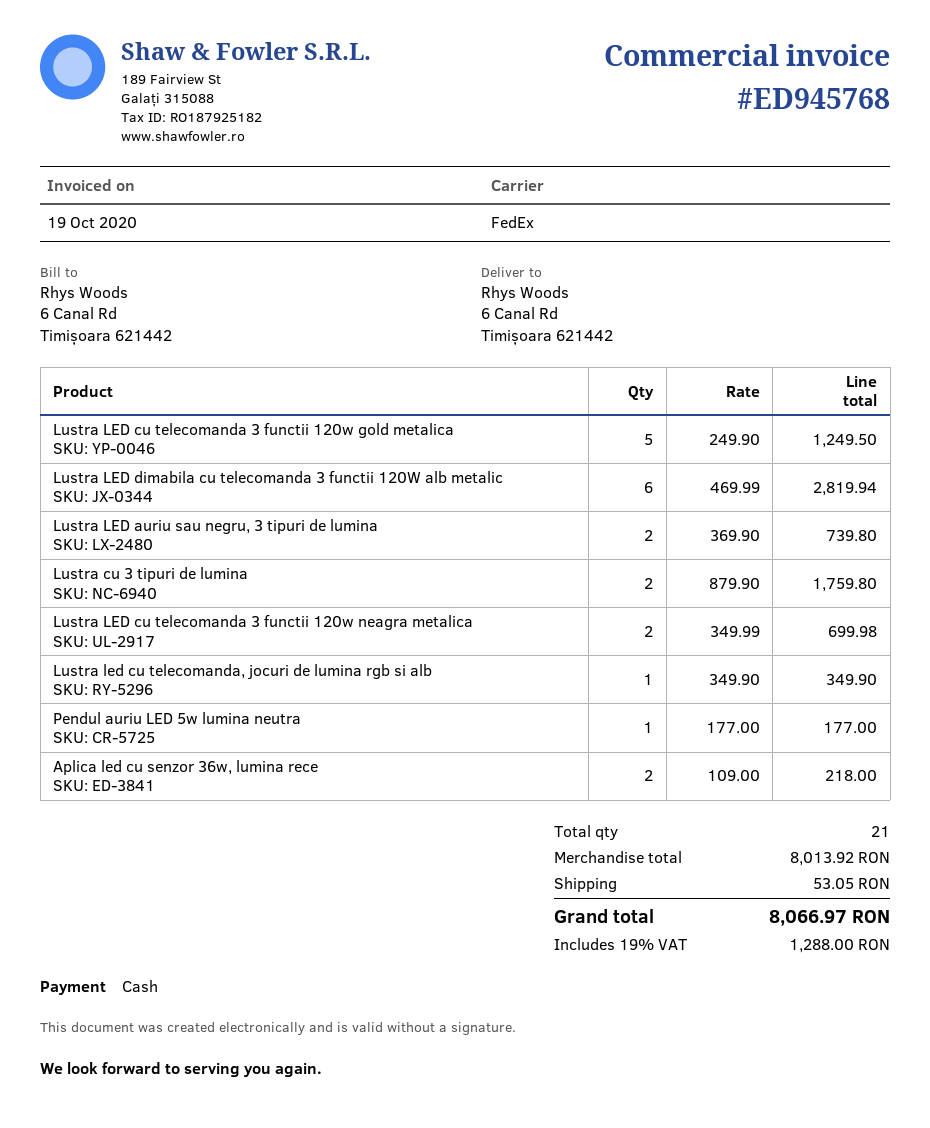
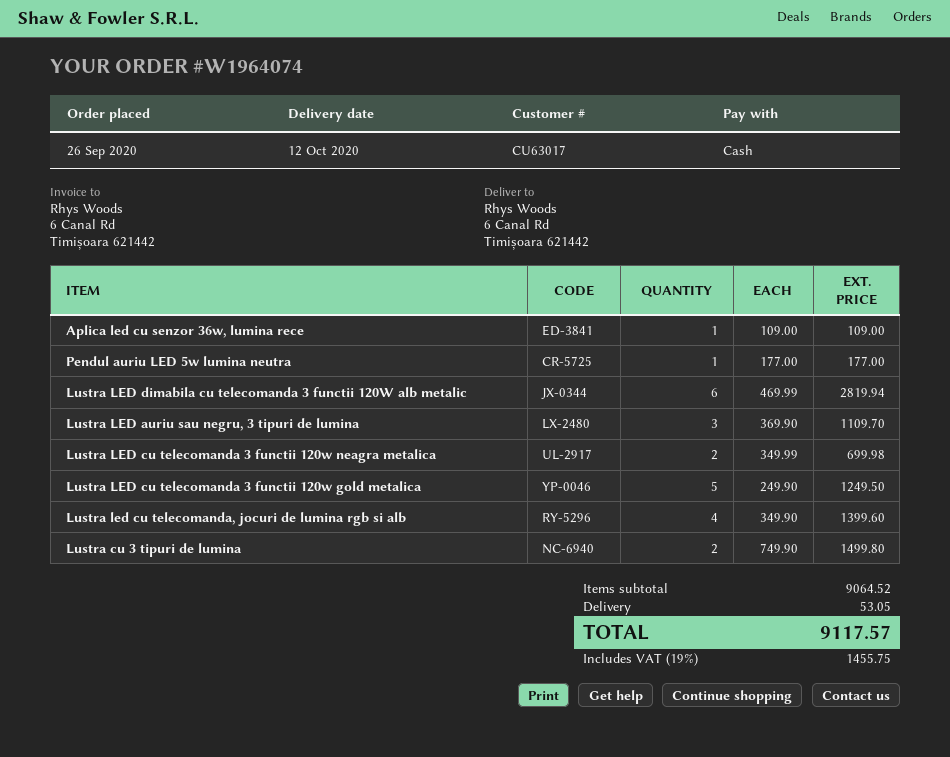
Lustra LED auriu sau negru, 3 tipuri de lumina: 2 x 369.90 = 739.80 -> 3 x 369.90 = 1109.70
Lustra cu 3 tipuri de lumina: 2 x 879.90 = 1759.80 -> 2 x 749.90 = 1499.80
Lustra led cu telecomanda, jocuri de lumina rgb si alb: 1 x 349.90 = 349.90 -> 4 x 349.90 = 1399.60
Aplica led cu senzor 36w, lumina rece: 2 x 109.00 = 218.00 -> 1 x 109.00 = 109.00
subtotal: 8013.92 -> 9064.52
tax: 19% = 1288.00 -> 19% = 1455.75
total: 8066.97 -> 9117.57

